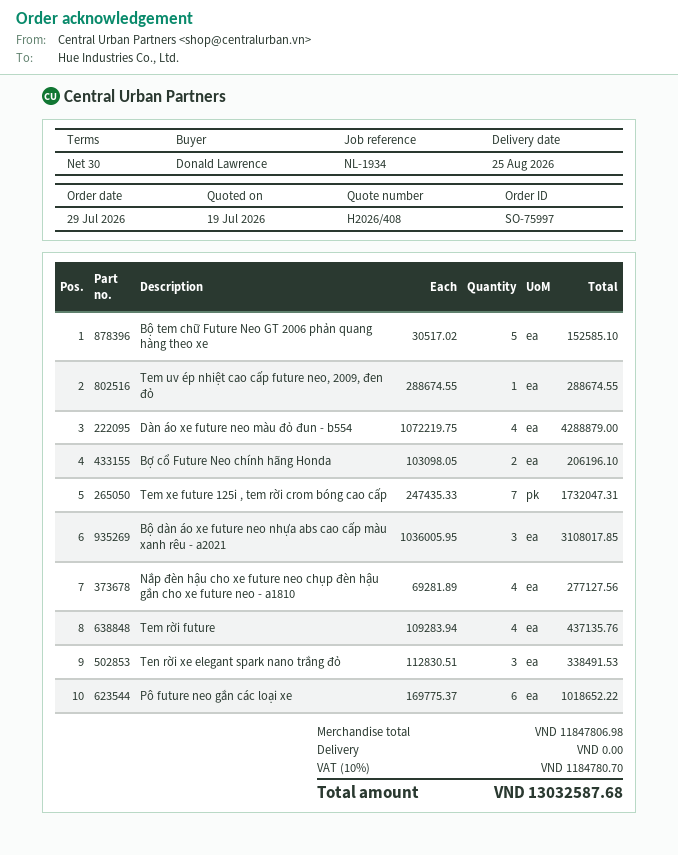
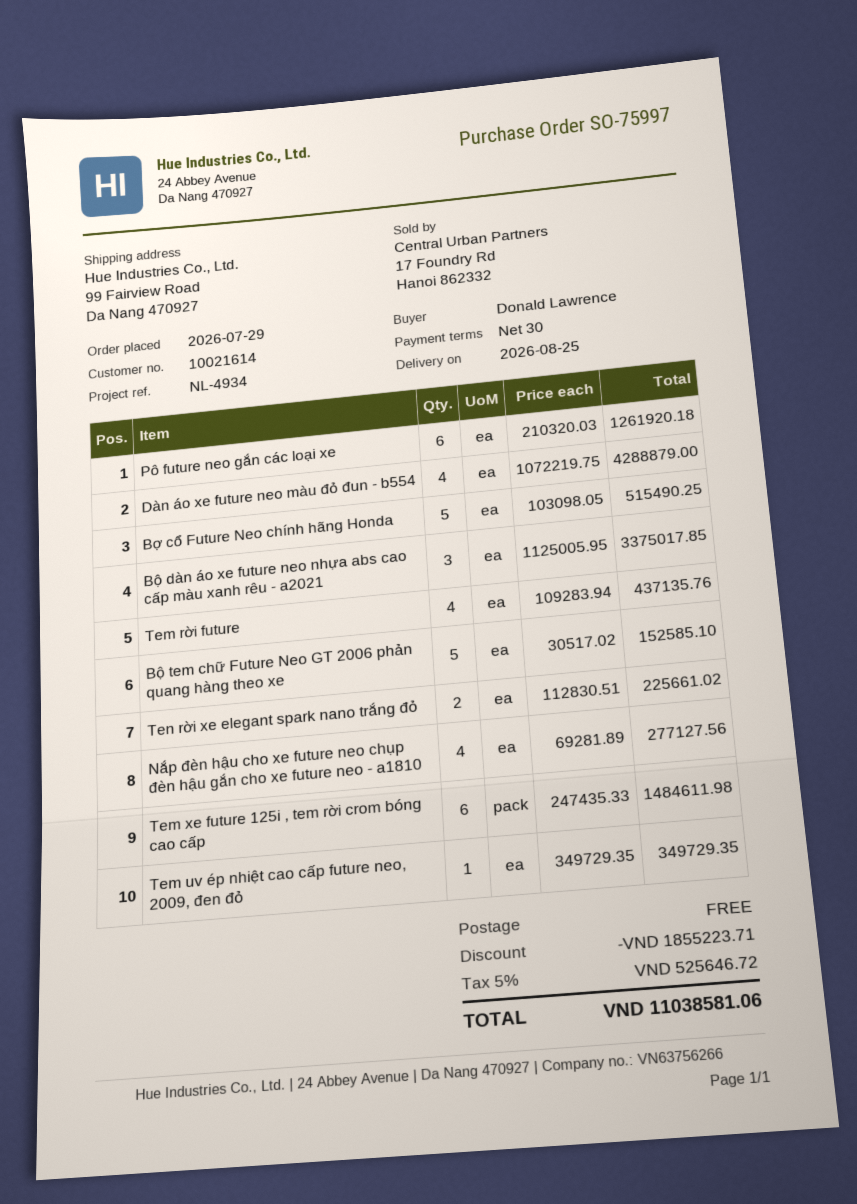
reference: NL-1934 -> NL-4934
Tem uv ép nhiệt cao cấp future neo, 2009, đen đỏ: 1 x 288674.55 = 288674.55 -> 1 x 349729.35 = 349729.35
Bợ cổ Future Neo chính hãng Honda: 2 x 103098.05 = 206196.10 -> 5 x 103098.05 = 515490.25
Tem xe future 125i , tem rời crom bóng cao cấp: 7 x 247435.33 = 1732047.31 -> 6 x 247435.33 = 1484611.98
Bộ dàn áo xe future neo nhựa abs cao cấp màu xanh rêu - a2021: 3 x 1036005.95 = 3108017.85 -> 3 x 1125005.95 = 3375017.85
Ten rời xe elegant spark nano trắng đỏ: 3 x 112830.51 = 338491.53 -> 2 x 112830.51 = 225661.02
Pô future neo gắn các loại xe: 6 x 169775.37 = 1018652.22 -> 6 x 210320.03 = 1261920.18
discount: none -> 1855223.71
tax: 10% = 1184780.70 -> 5% = 525646.72
total: 13032587.68 -> 11038581.06

